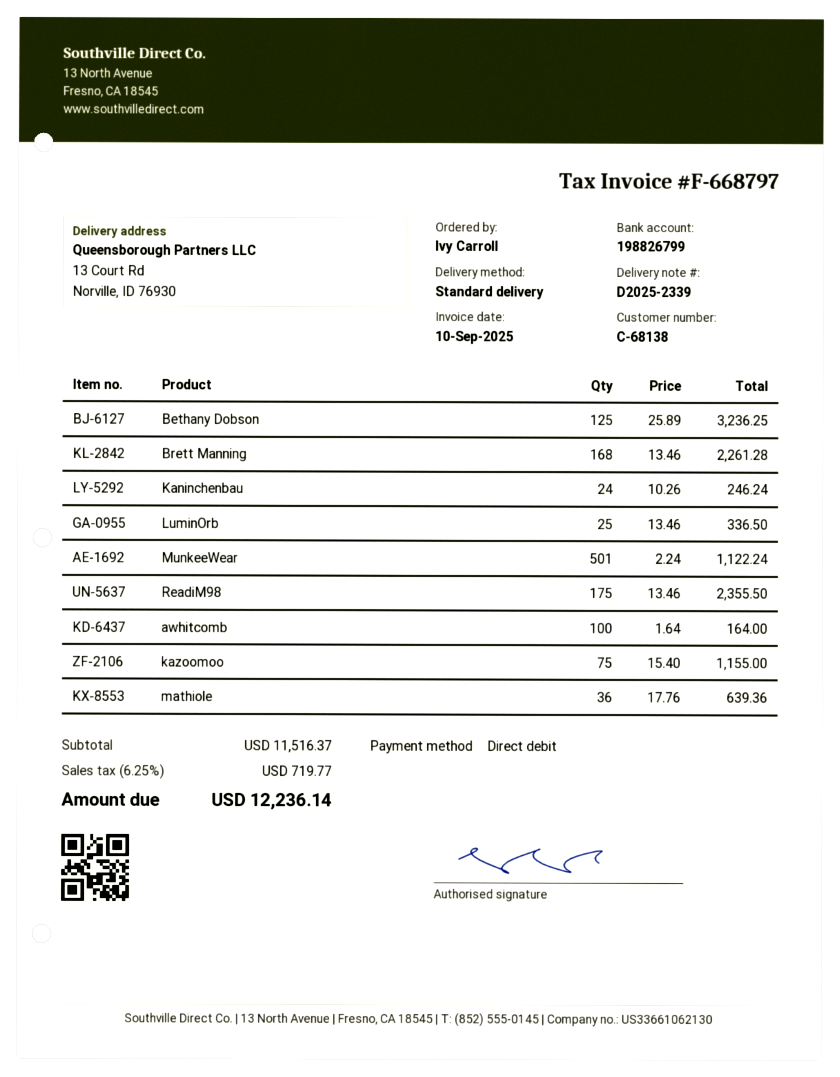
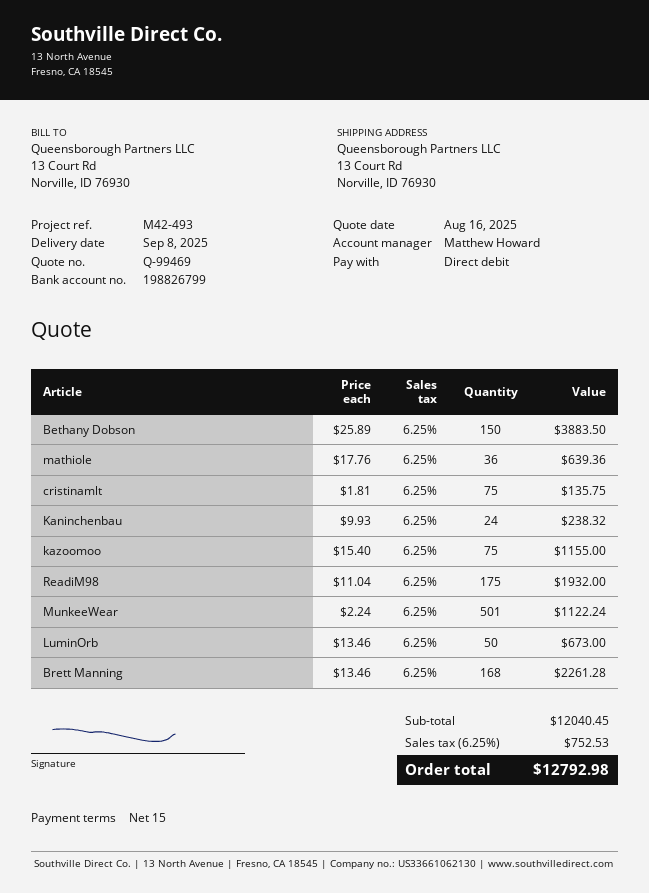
Bethany Dobson: 125 x 25.89 = 3236.25 -> 150 x 25.89 = 3883.50
Kaninchenbau: 24 x 10.26 = 246.24 -> 24 x 9.93 = 238.32
LuminOrb: 25 x 13.46 = 336.50 -> 50 x 13.46 = 673.00
ReadiM98: 175 x 13.46 = 2355.50 -> 175 x 11.04 = 1932.00
awhitcomb: 100 x 1.64 = 164.00 -> none
cristinamlt: none -> 75 x 1.81 = 135.75
subtotal: 11516.37 -> 12040.45
tax: 6.25% = 719.77 -> 6.25% = 752.53
total: 12236.14 -> 12792.98

